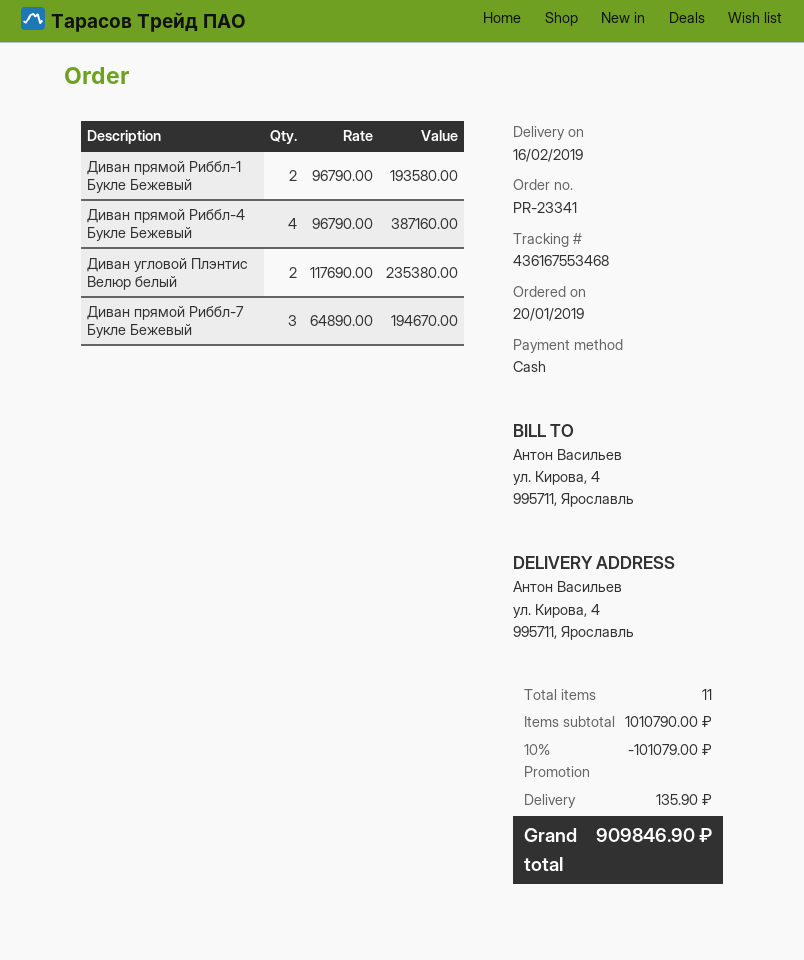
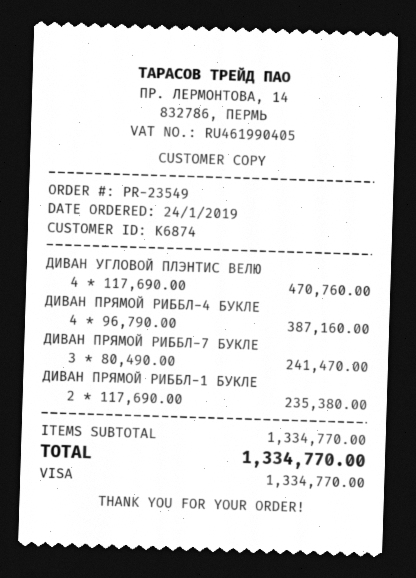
order number: PR-23341 -> PR-23549
order date: 2019-01-20 -> 2019-01-24
payment method: cash -> Visa
Диван прямой Риббл-1 Букле Бежевый: 2 x 96790.00 = 193580.00 -> 2 x 117690.00 = 235380.00
Диван угловой Плэнтис Велюр белый: 2 x 117690.00 = 235380.00 -> 4 x 117690.00 = 470760.00
Диван прямой Риббл-7 Букле Бежевый: 3 x 64890.00 = 194670.00 -> 3 x 80490.00 = 241470.00
subtotal: 1010790.00 -> 1334770.00
discount: 10% = 101079.00 -> none
shipping: 135.90 -> none
total: 909846.90 -> 1334770.00

